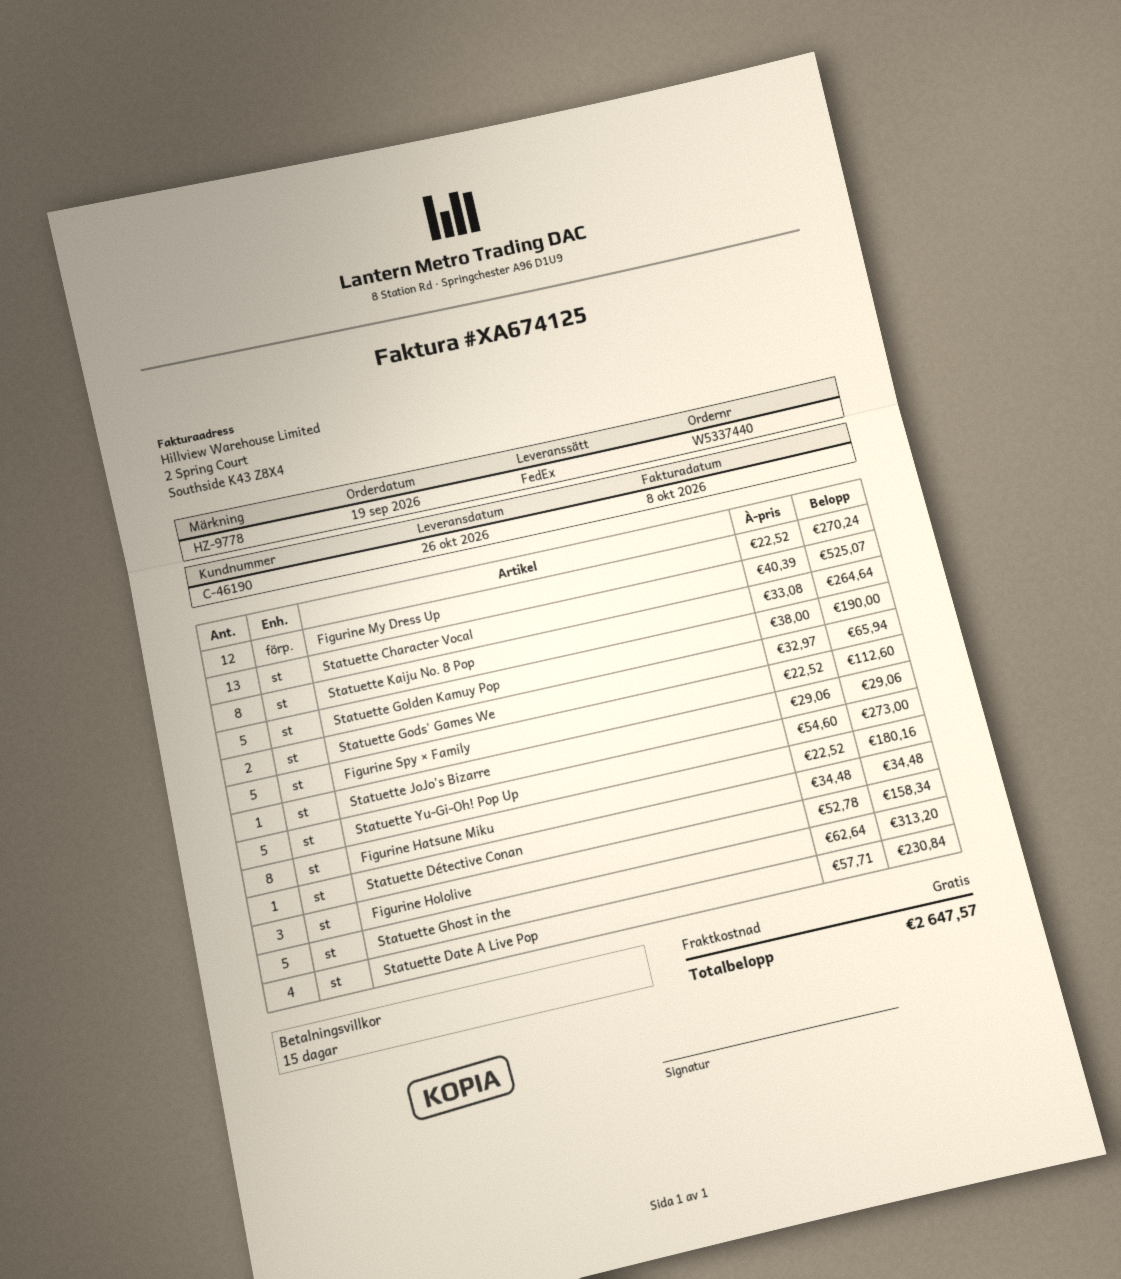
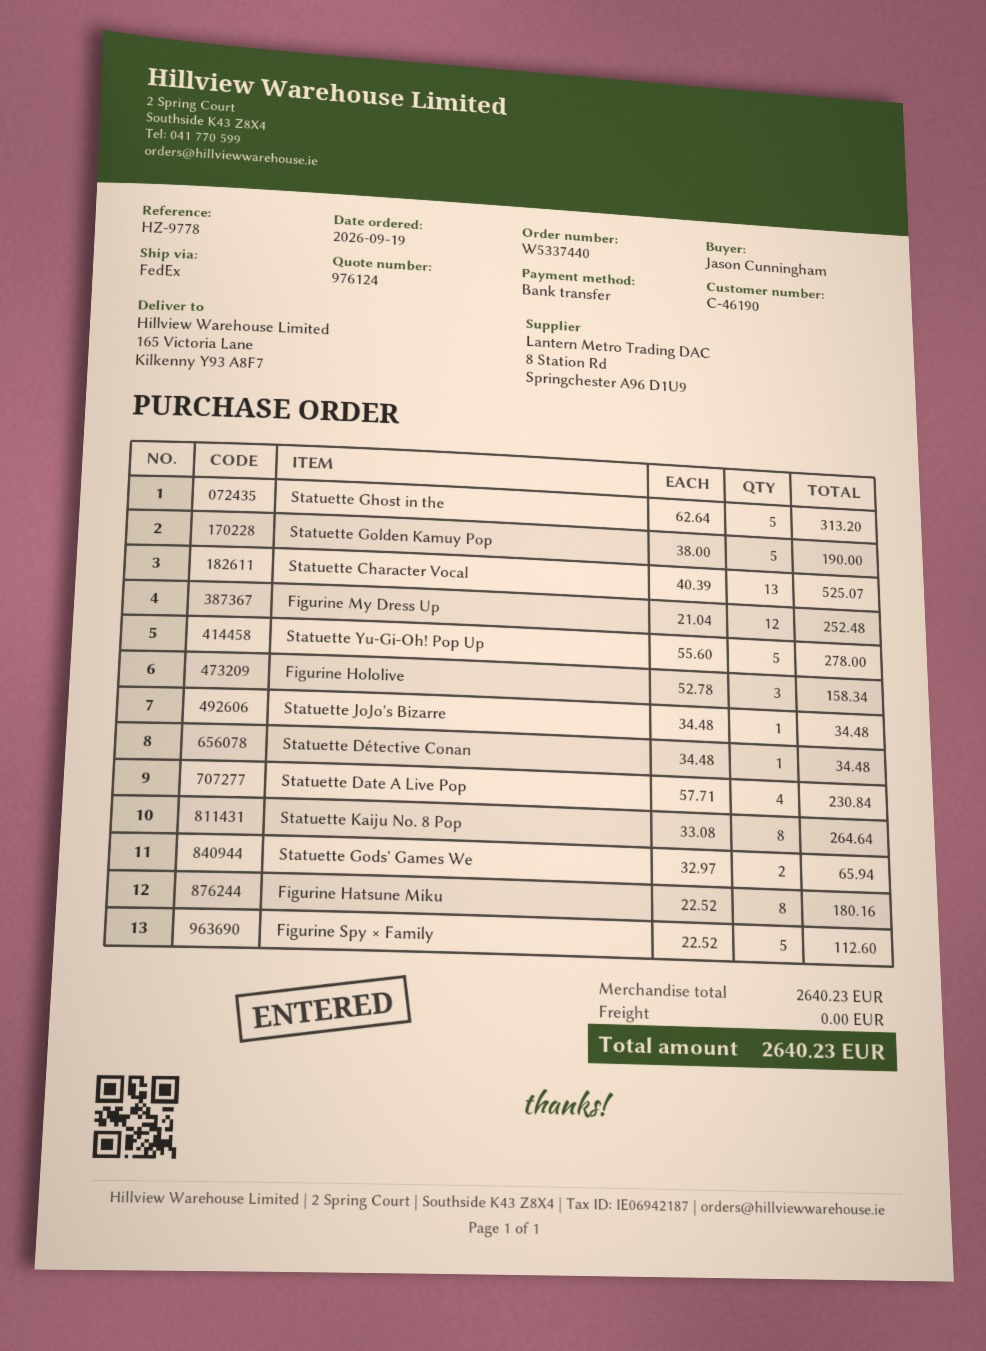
Figurine My Dress Up: 12 x 22.52 = 270.24 -> 12 x 21.04 = 252.48
Statuette JoJo's Bizarre: 1 x 29.06 = 29.06 -> 1 x 34.48 = 34.48
Statuette Yu-Gi-Oh! Pop Up: 5 x 54.60 = 273.00 -> 5 x 55.60 = 278.00
total: 2647.57 -> 2640.23

